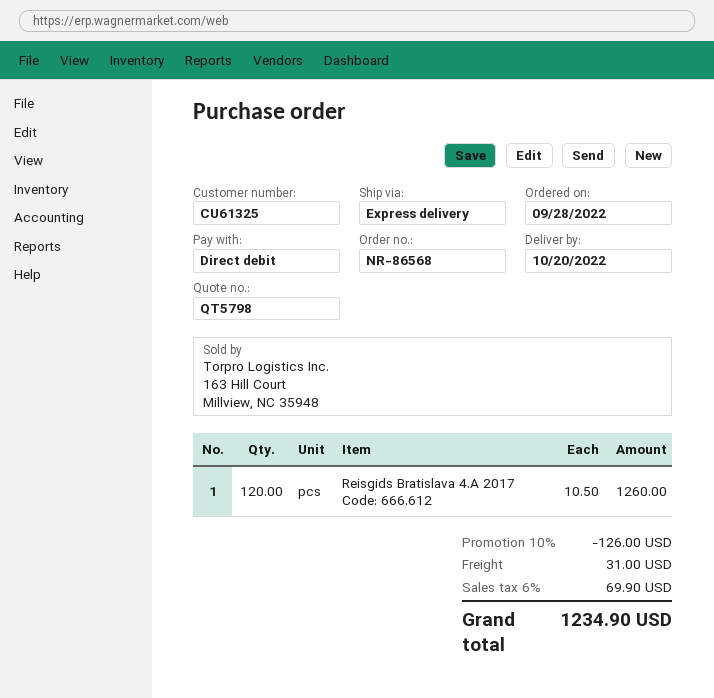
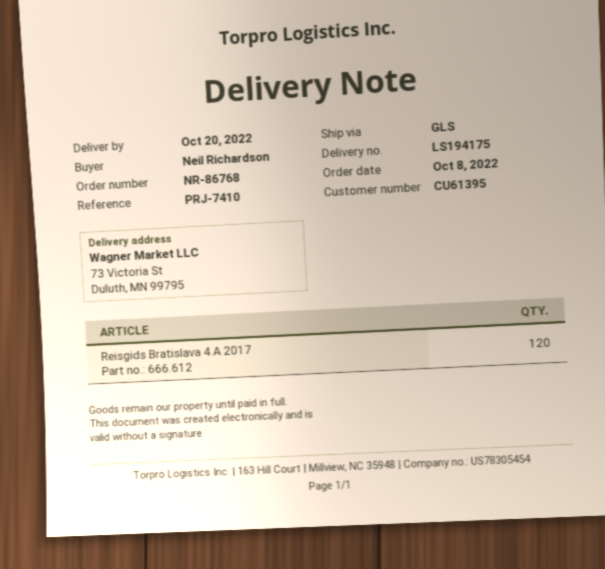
order number: NR-86568 -> NR-86768
order date: 2022-09-28 -> 2022-10-08
customer number: CU61325 -> CU61395
shipping method: express -> GLS

